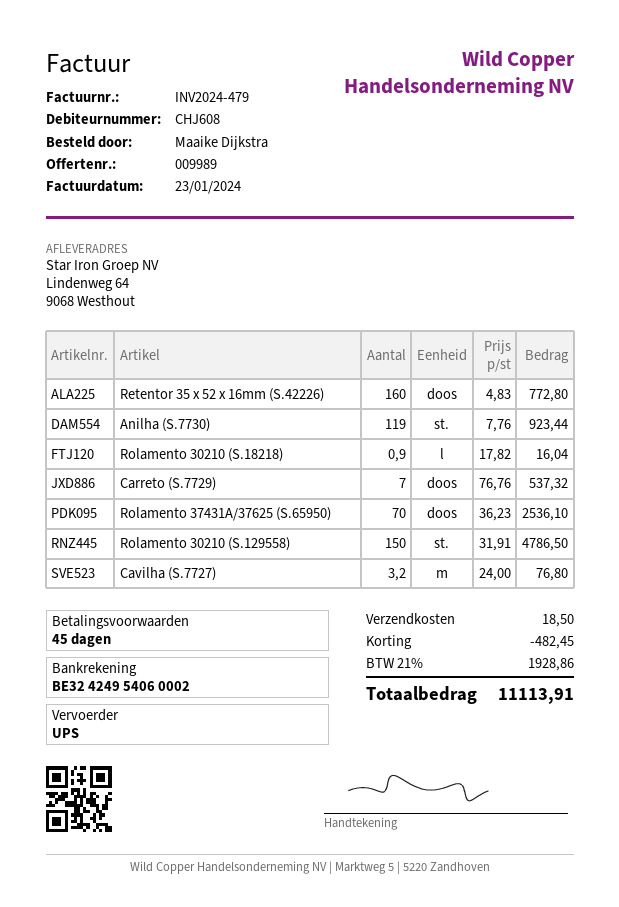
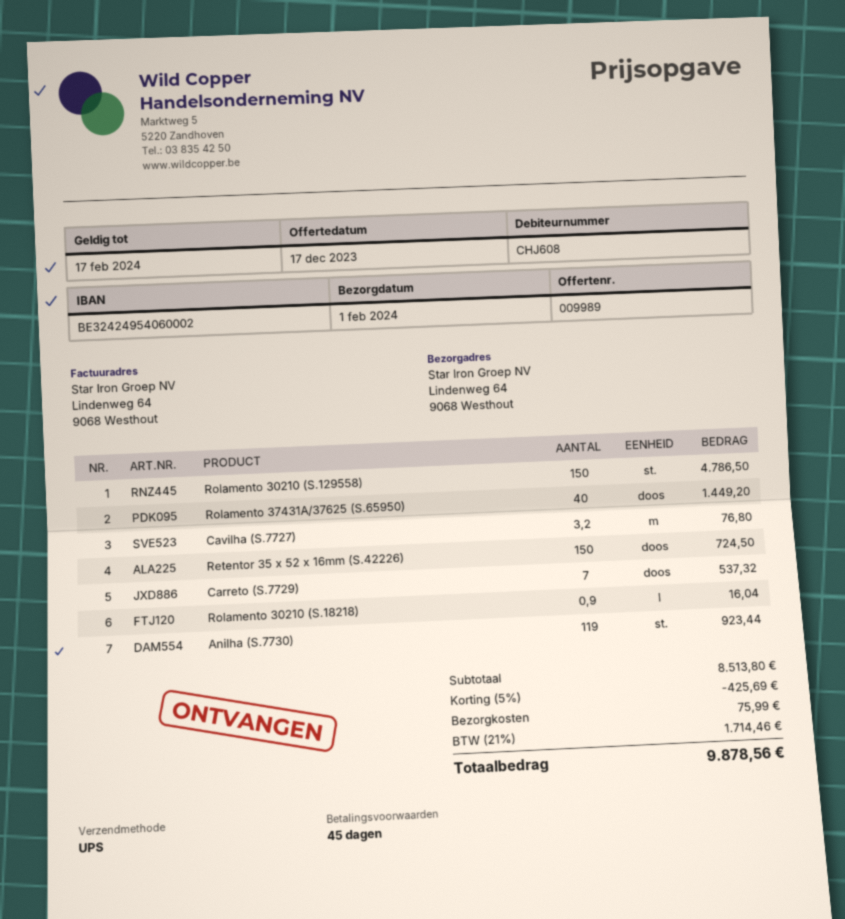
Retentor 35 x 52 x 16mm (S.42226): 160 for 772.80 -> 150 for 724.50
Rolamento 37431A/37625 (S.65950): 70 for 2536.10 -> 40 for 1449.20
discount: 482.45 -> 425.69
shipping: 18.50 -> 75.99
tax: 21% = 1928.86 -> 21% = 1714.46
total: 11113.91 -> 9878.56

